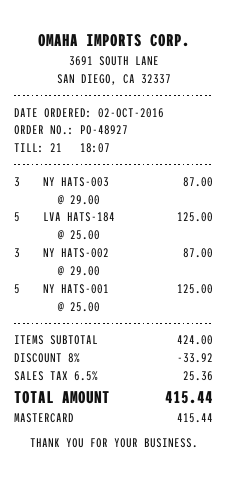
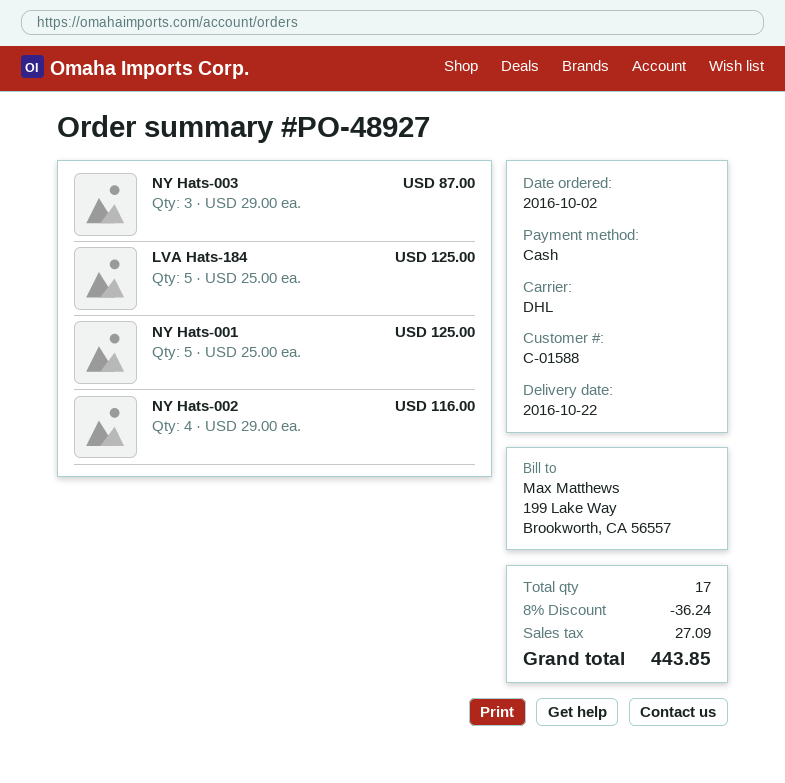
payment method: Mastercard -> cash
NY HATS-002: 3 x 29.00 = 87.00 -> 4 x 29.00 = 116.00
discount: 8% = 33.92 -> 8% = 36.24
tax: 25.36 -> 27.09
total: 415.44 -> 443.85

